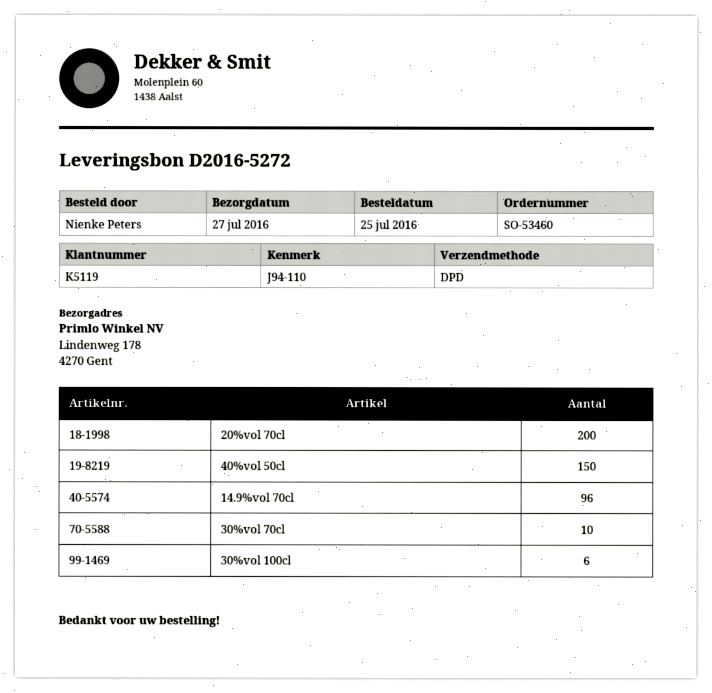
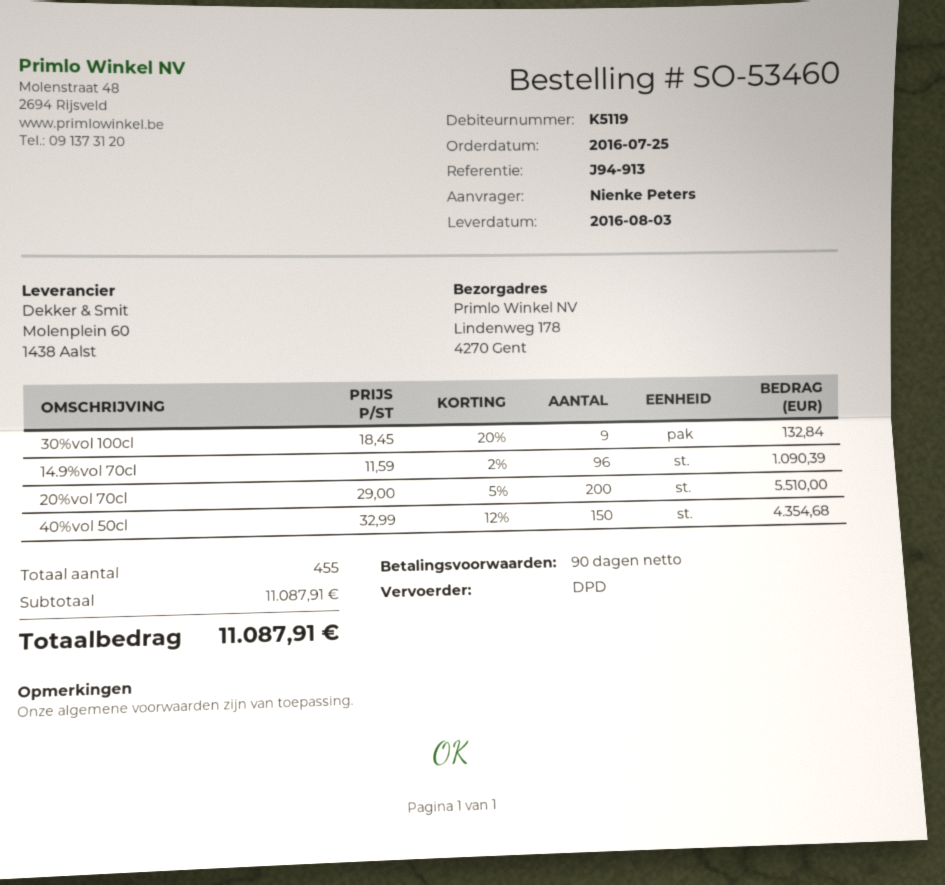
delivery date: 2016-07-27 -> 2016-08-03
reference: J94-110 -> J94-913
30%vol 70cl: 10 -> none
30%vol 100cl: 6 -> 9

